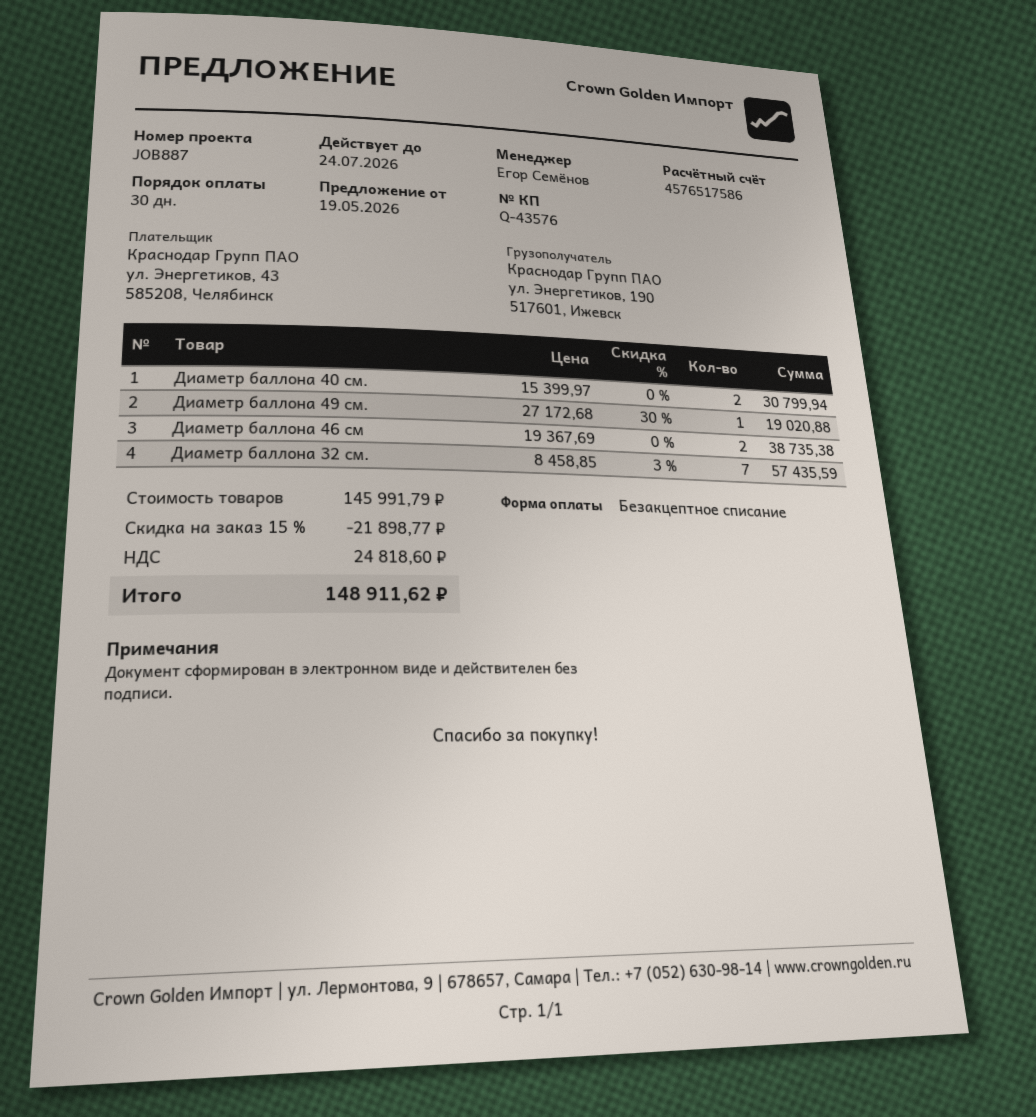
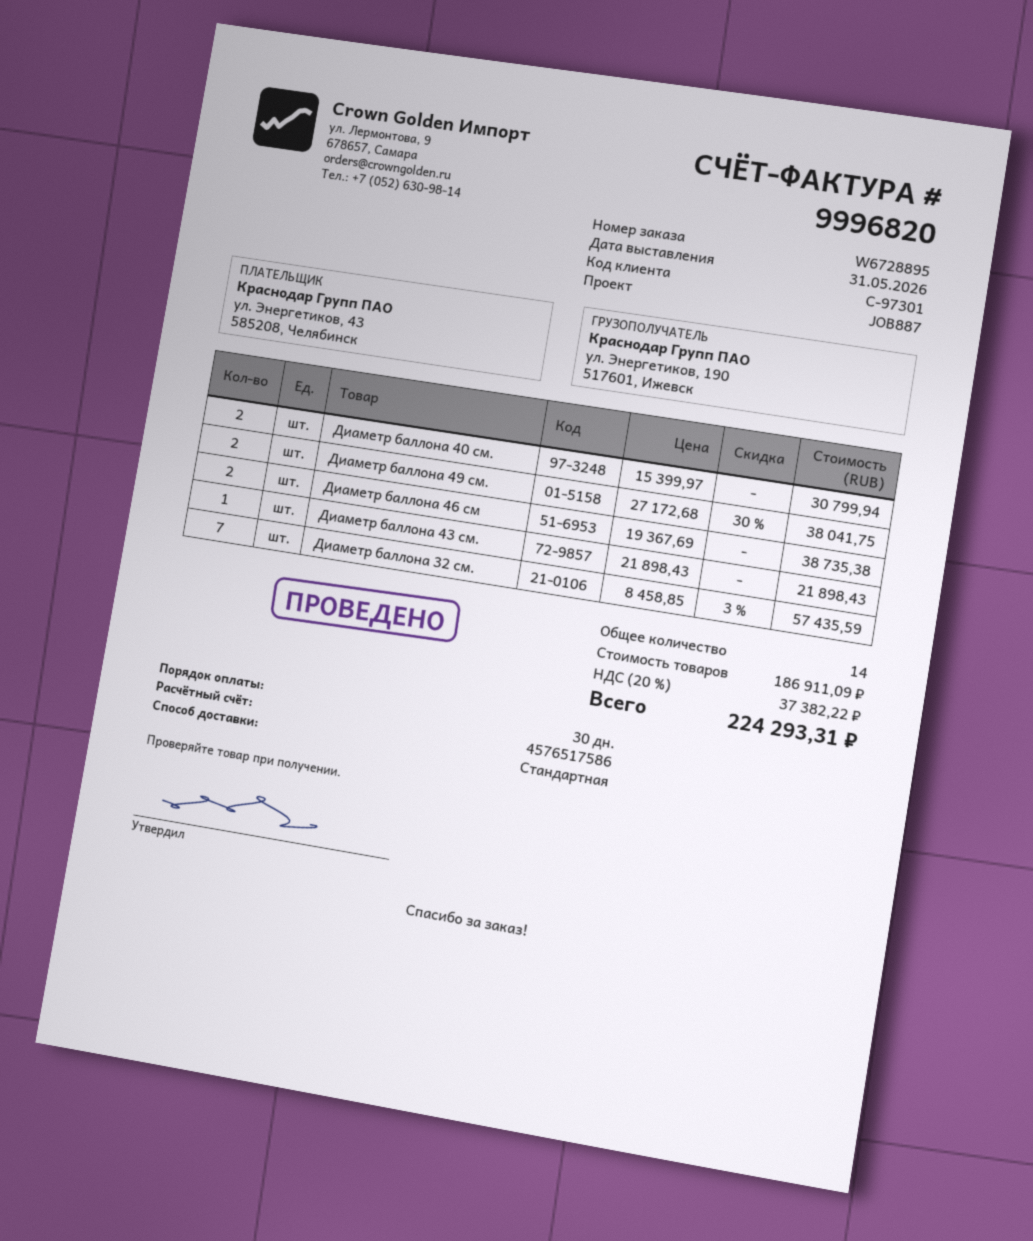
Диаметр баллона 49 см.: 1 x 27172.68 - 30% = 19020.88 -> 2 x 27172.68 - 30% = 38041.75
Диаметр баллона 43 см.: none -> 1 x 21898.43 = 21898.43
subtotal: 145991.79 -> 186911.09
discount: 15% = 21898.77 -> none
tax: 24818.60 -> 37382.22
total: 148911.62 -> 224293.31

